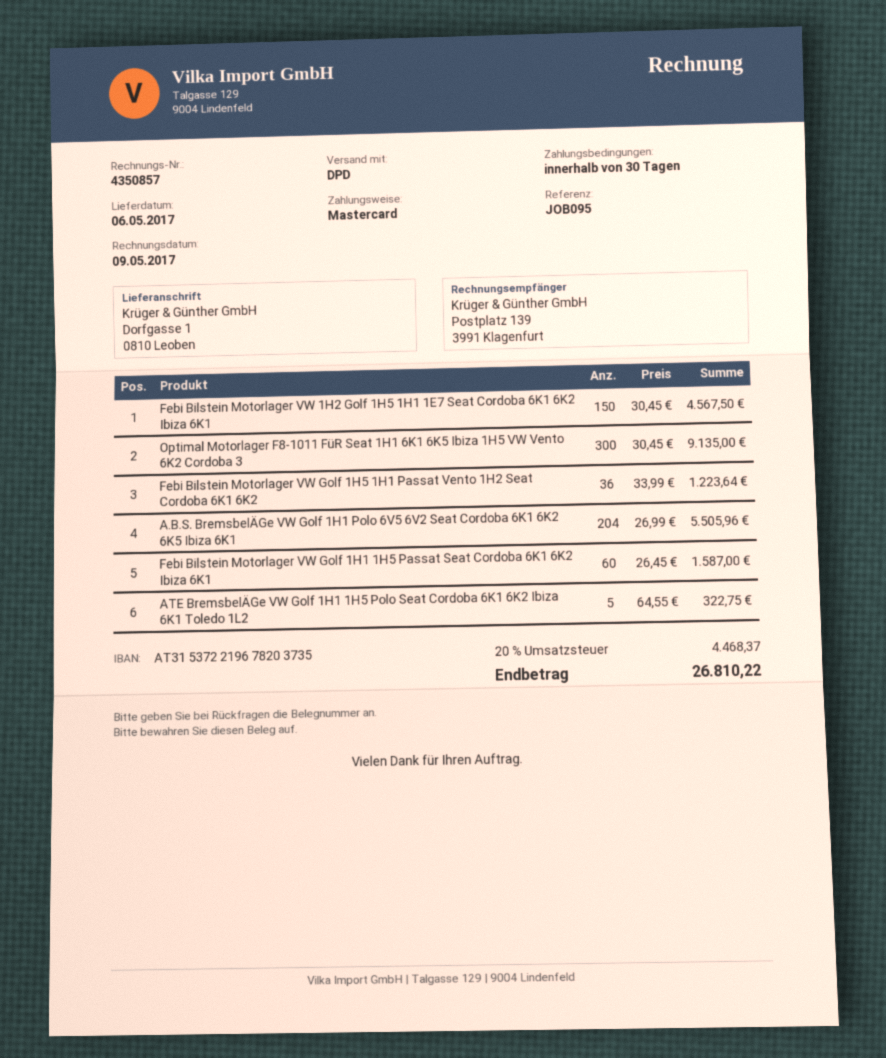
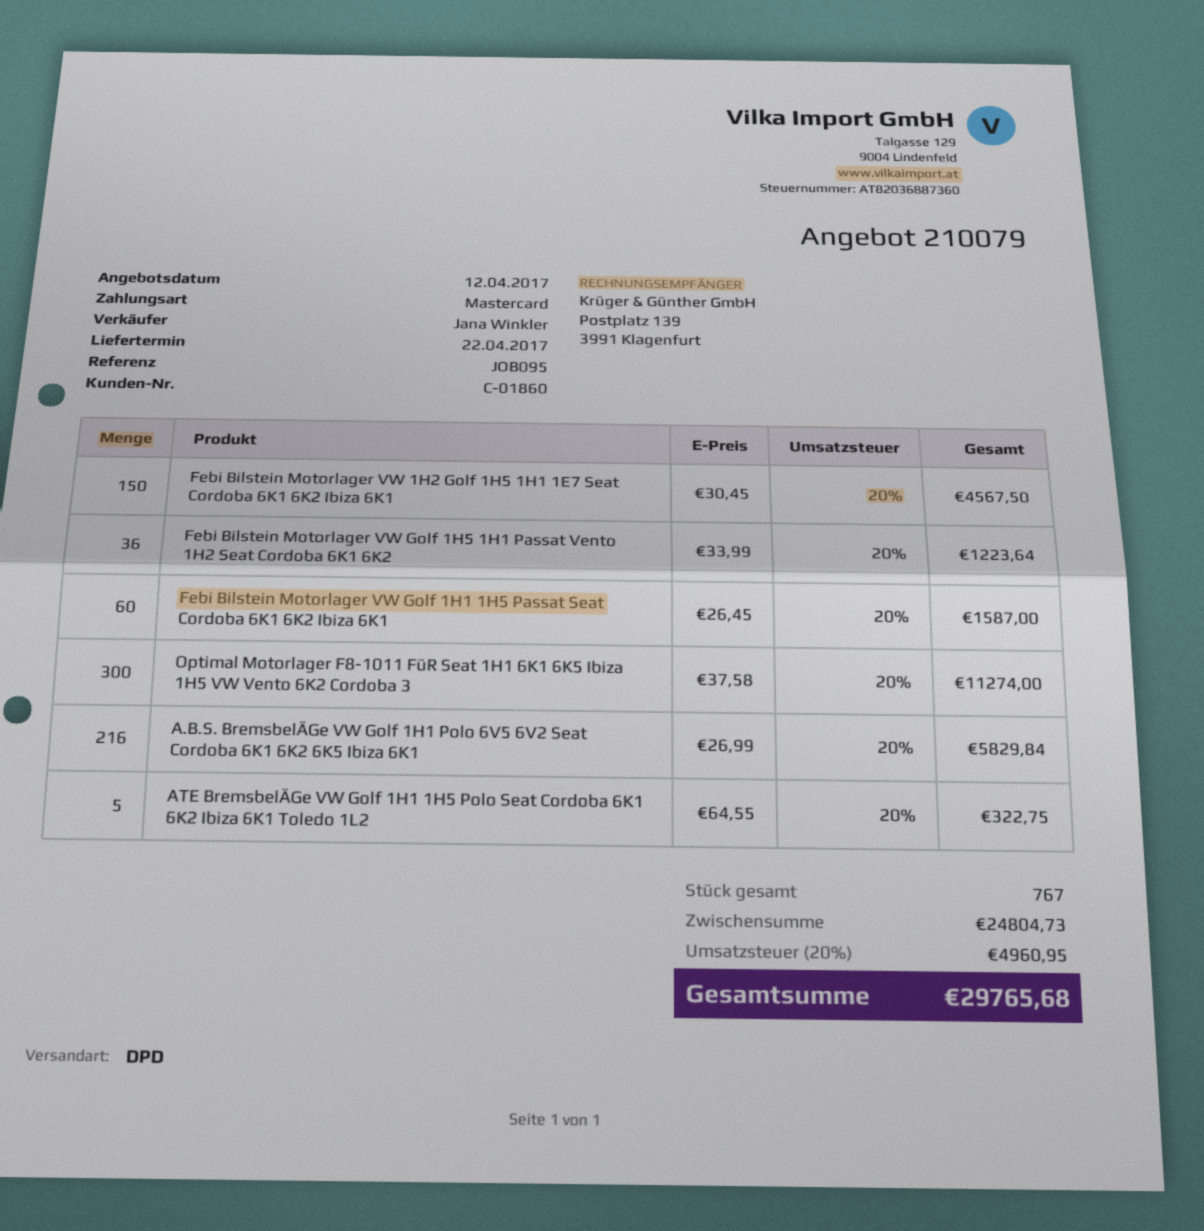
delivery date: 2017-05-06 -> 2017-04-22
Optimal Motorlager F8-1011 FüR Seat 1H1 6K1 6K5 Ibiza 1H5 VW Vento 6K2 Cordoba 3: 300 x 30.45 = 9135.00 -> 300 x 37.58 = 11274.00
A.B.S. BremsbelÄGe VW Golf 1H1 Polo 6V5 6V2 Seat Cordoba 6K1 6K2 6K5 Ibiza 6K1: 204 x 26.99 = 5505.96 -> 216 x 26.99 = 5829.84
tax: 20% = 4468.37 -> 20% = 4960.95
total: 26810.22 -> 29765.68

